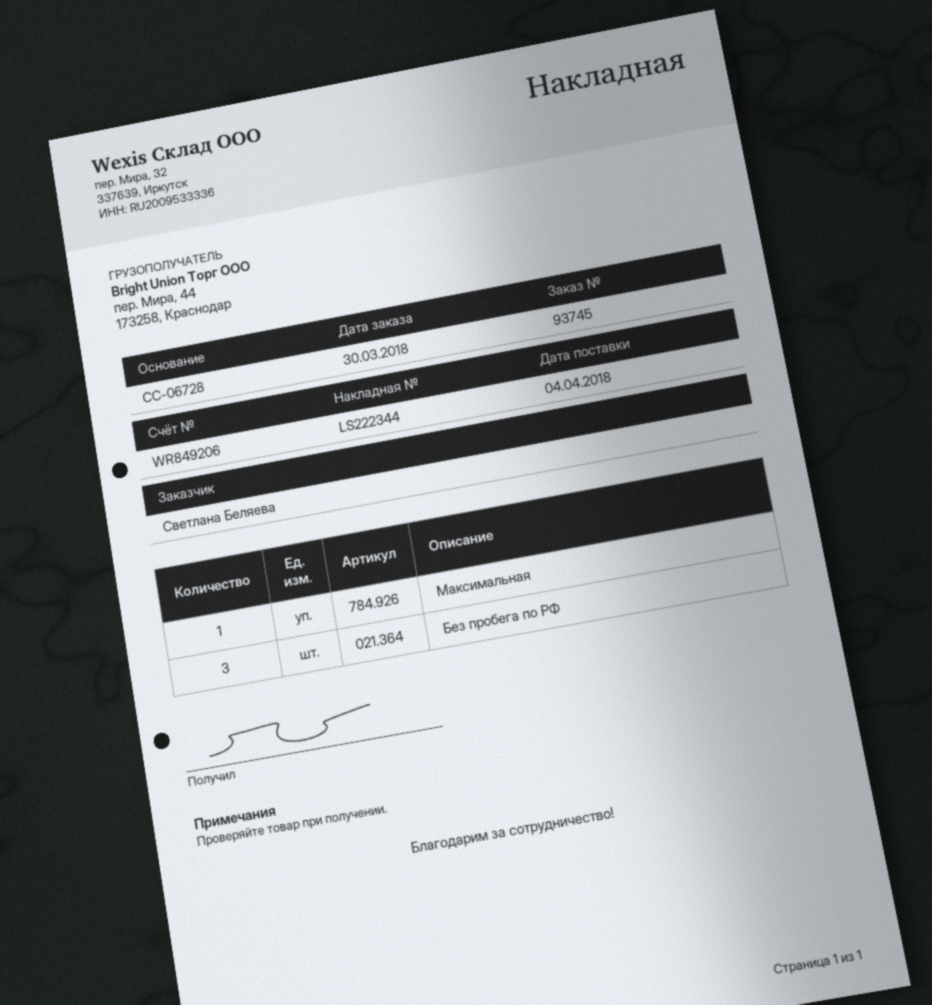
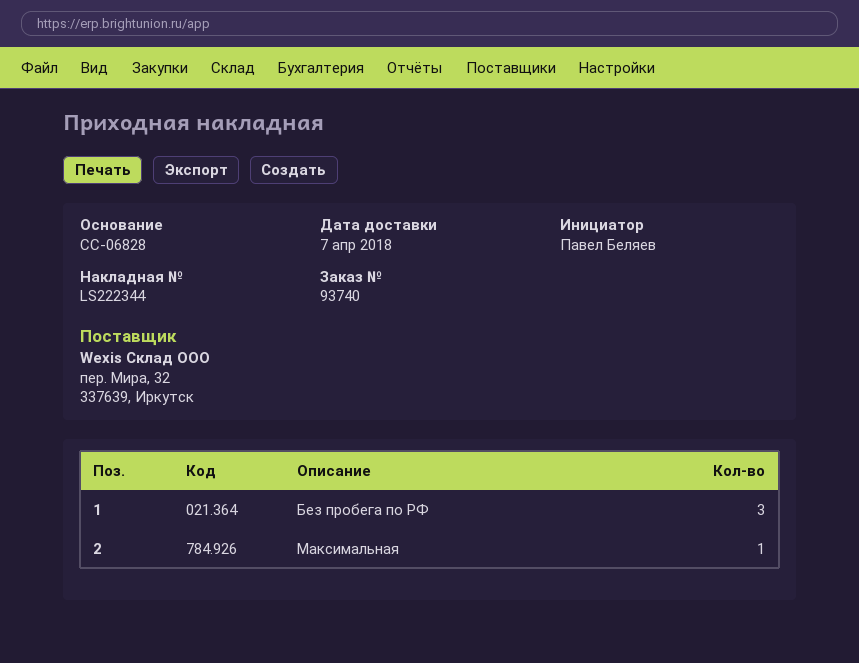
order number: 93745 -> 93740
delivery date: 2018-04-04 -> 2018-04-07
reference: CC-06728 -> CC-06828
ordered by: Светлана Беляева -> Павел Беляев

